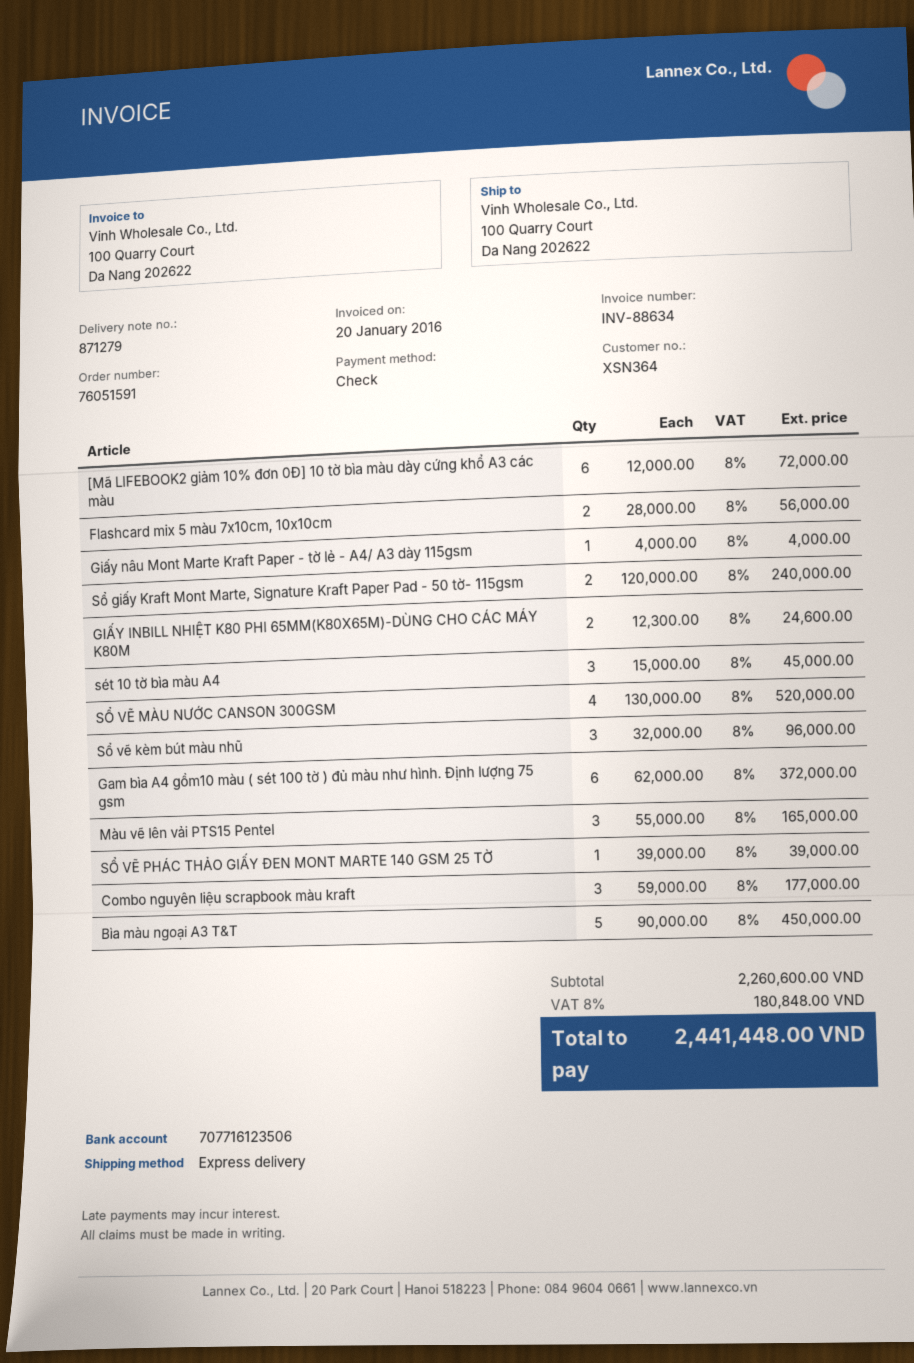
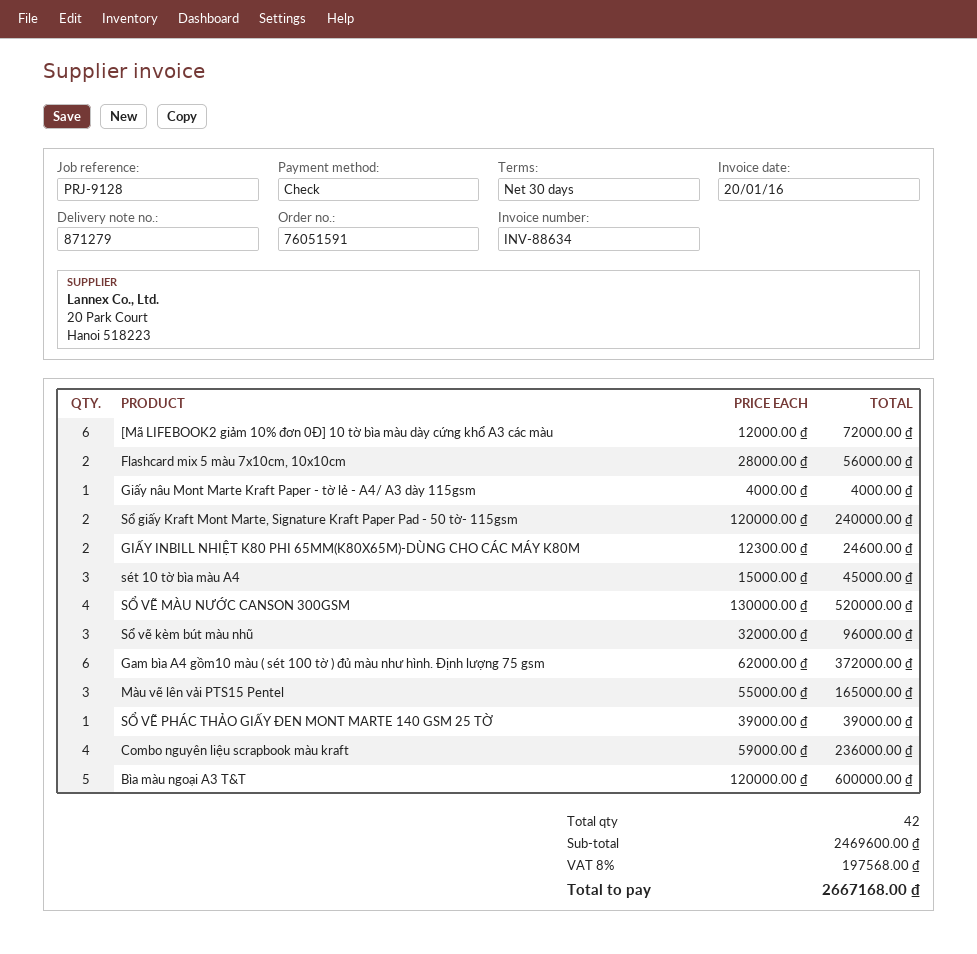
Combo nguyên liệu scrapbook màu kraft: 3 x 59000.00 = 177000.00 -> 4 x 59000.00 = 236000.00
Bìa màu ngoại A3 T&T: 5 x 90000.00 = 450000.00 -> 5 x 120000.00 = 600000.00
subtotal: 2260600.00 -> 2469600.00
tax: 8% = 180848.00 -> 8% = 197568.00
total: 2441448.00 -> 2667168.00

